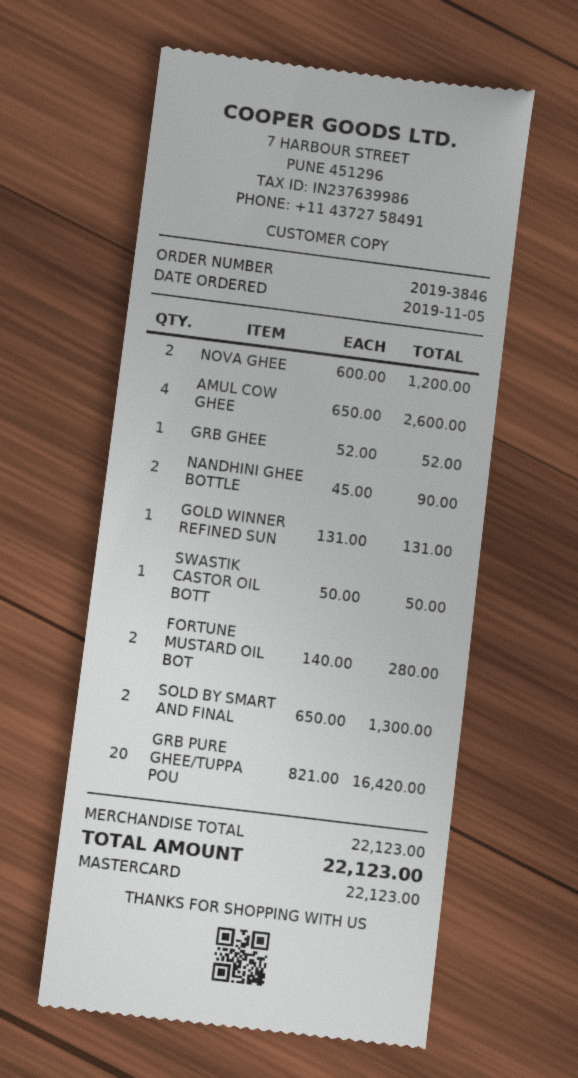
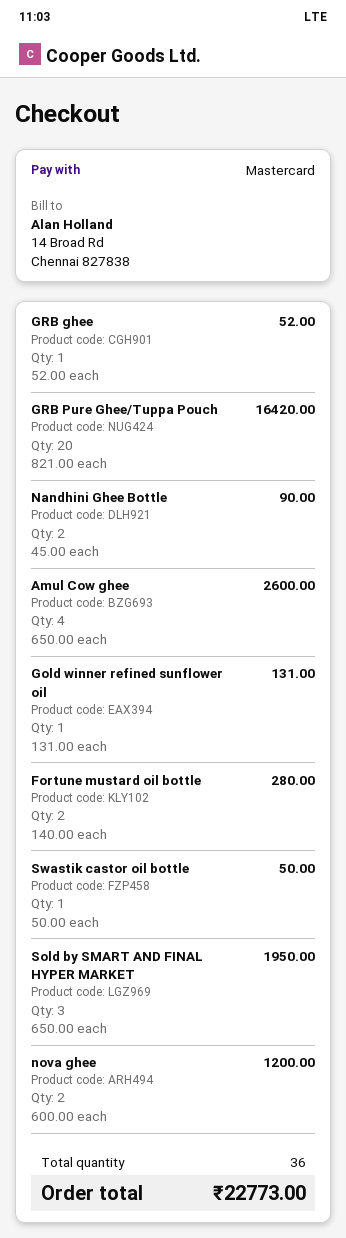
SOLD BY SMART AND FINAL: 2 x 650.00 = 1300.00 -> 3 x 650.00 = 1950.00
total: 22123.00 -> 22773.00

